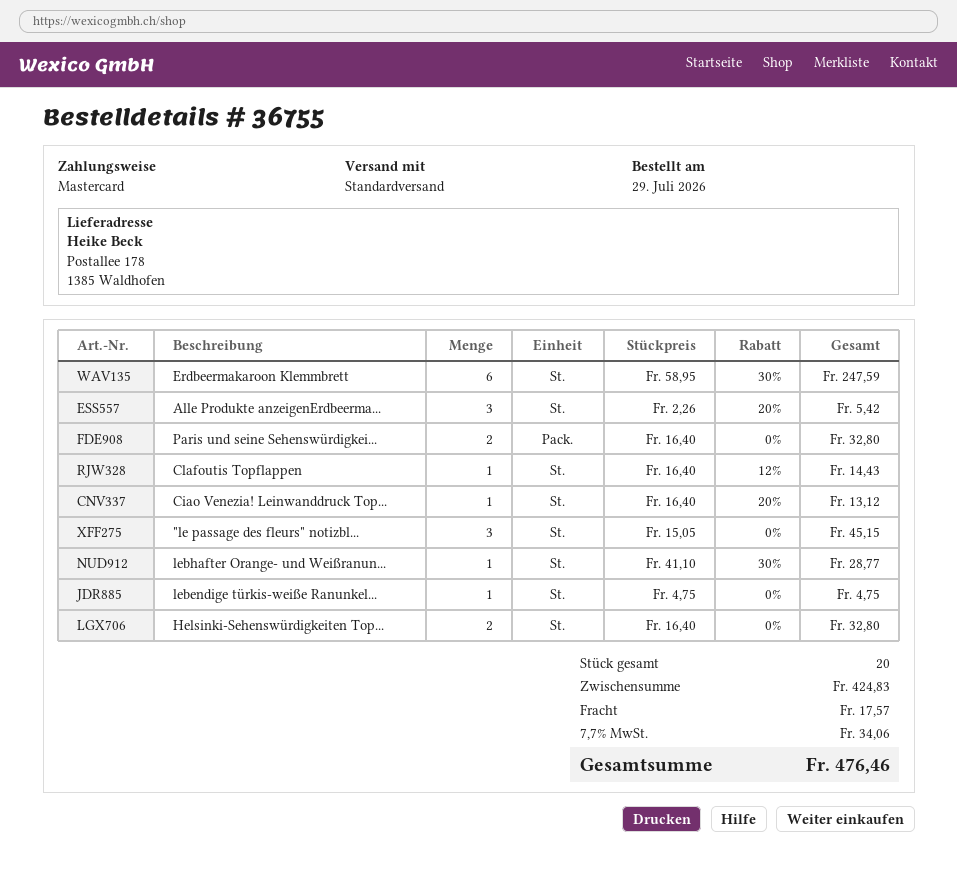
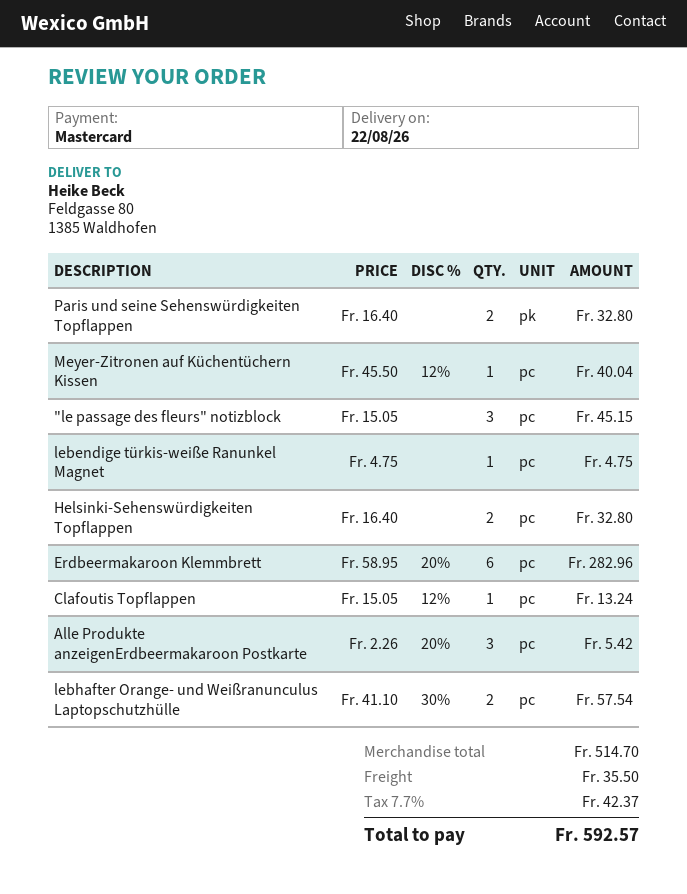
ship to: Postallee 178, 1385 Waldhofen -> Feldgasse 80, 1385 Waldhofen
Erdbeermakaroon Klemmbrett: 6 x 58.95 - 30% = 247.59 -> 6 x 58.95 - 20% = 282.96
Clafoutis Topflappen: 1 x 16.40 - 12% = 14.43 -> 1 x 15.05 - 12% = 13.24
Ciao Venezia! Leinwanddruck Top...: 1 x 16.40 - 20% = 13.12 -> none
lebhafter Orange- und Weißranun...: 1 x 41.10 - 30% = 28.77 -> 2 x 41.10 - 30% = 57.54
Meyer-Zitronen auf Küchentüchern Kissen: none -> 1 x 45.50 - 12% = 40.04
subtotal: 424.83 -> 514.70
shipping: 17.57 -> 35.50
tax: 7.7% = 34.06 -> 7.7% = 42.37
total: 476.46 -> 592.57

